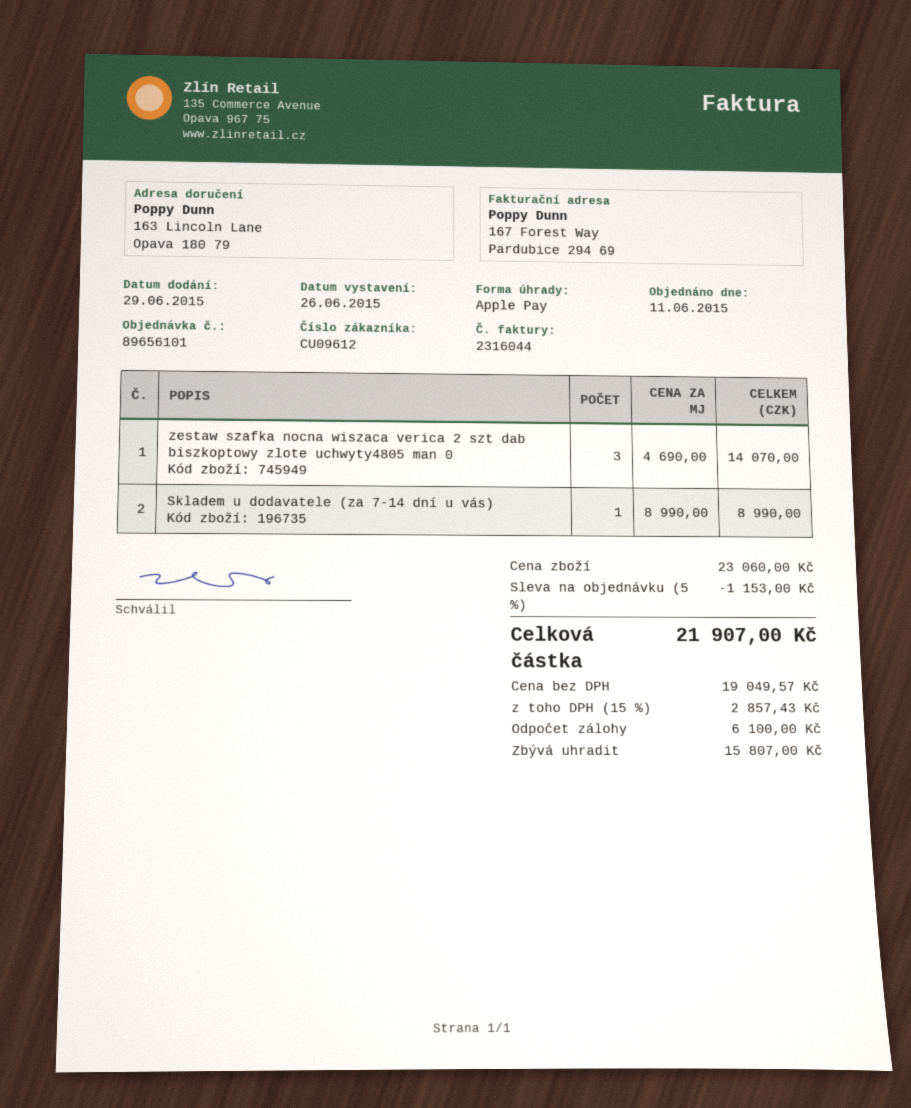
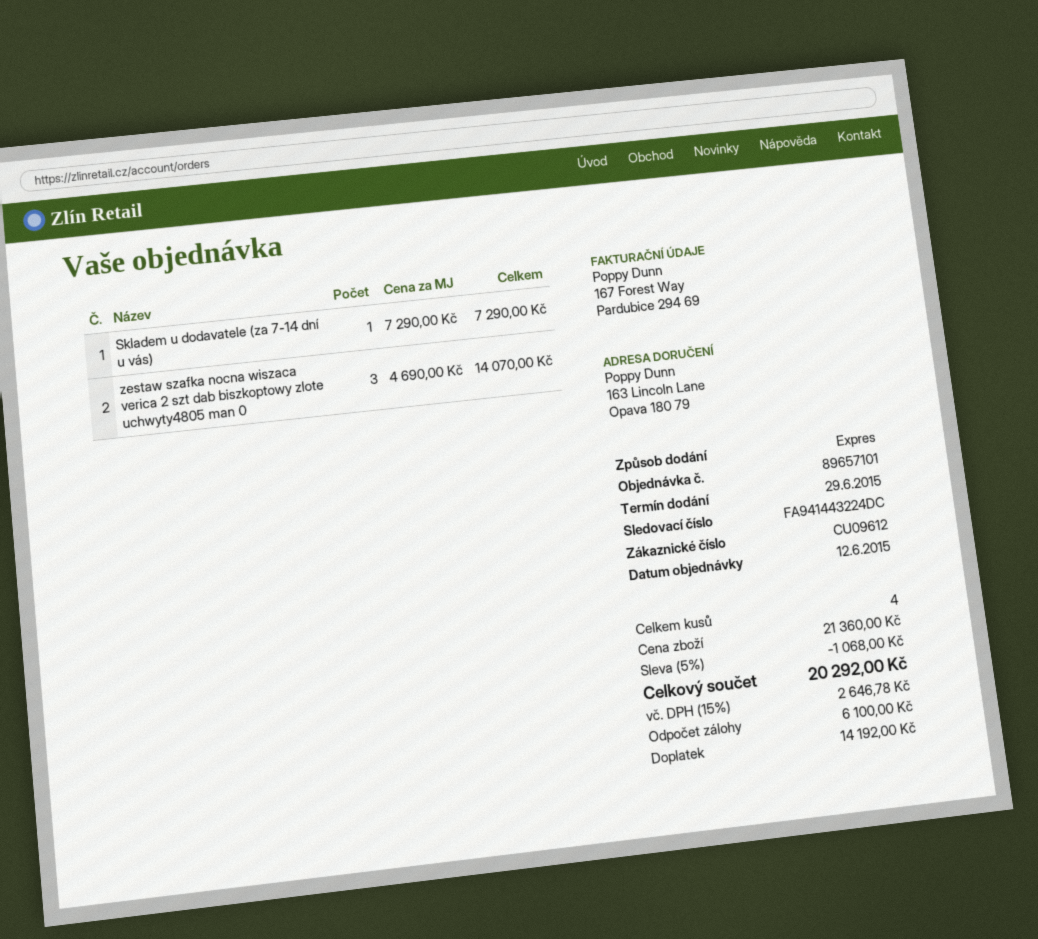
order number: 89656101 -> 89657101
order date: 2015-06-11 -> 2015-06-12
Skladem u dodavatele (za 7-14 dní u vás): 1 x 8990.00 = 8990.00 -> 1 x 7290.00 = 7290.00
subtotal: 23060.00 -> 21360.00
discount: 5% = 1153.00 -> 5% = 1068.00
tax: 15% = 2857.43 -> 15% = 2646.78
total: 21907.00 -> 20292.00
balance: 15807.00 -> 14192.00

